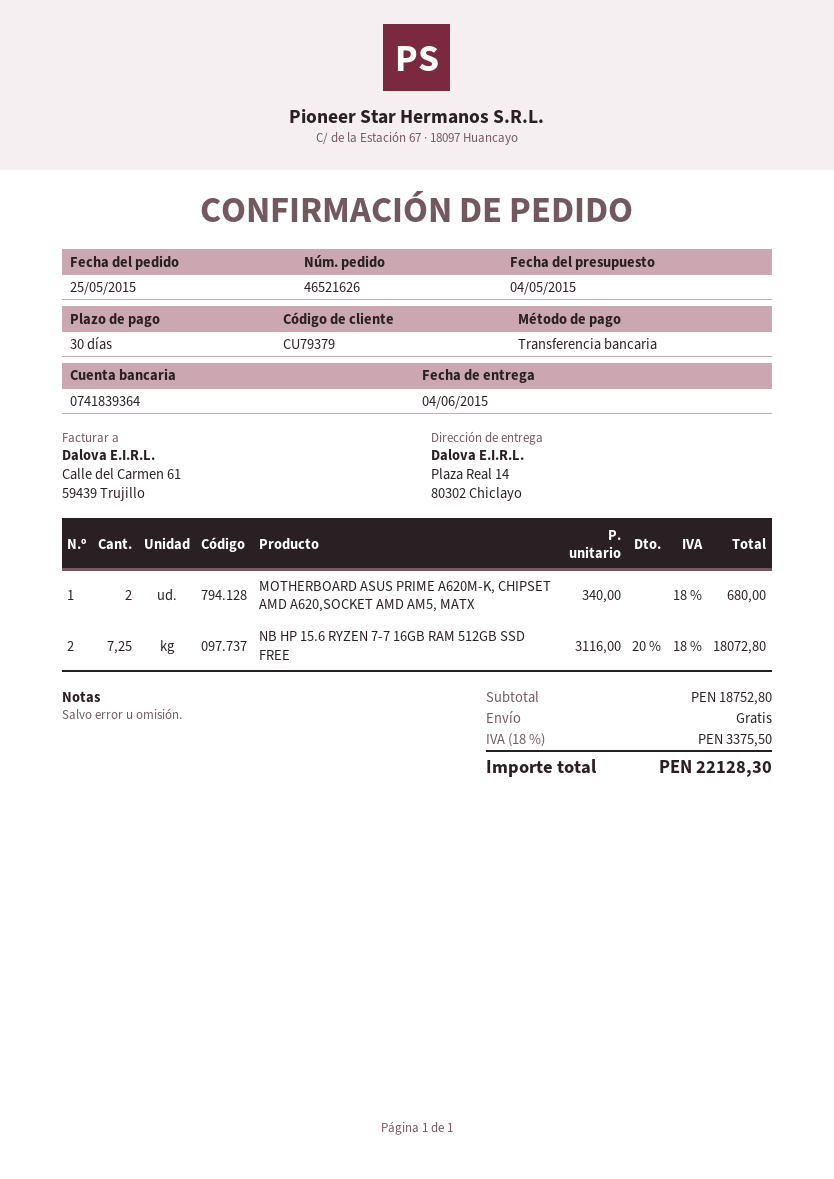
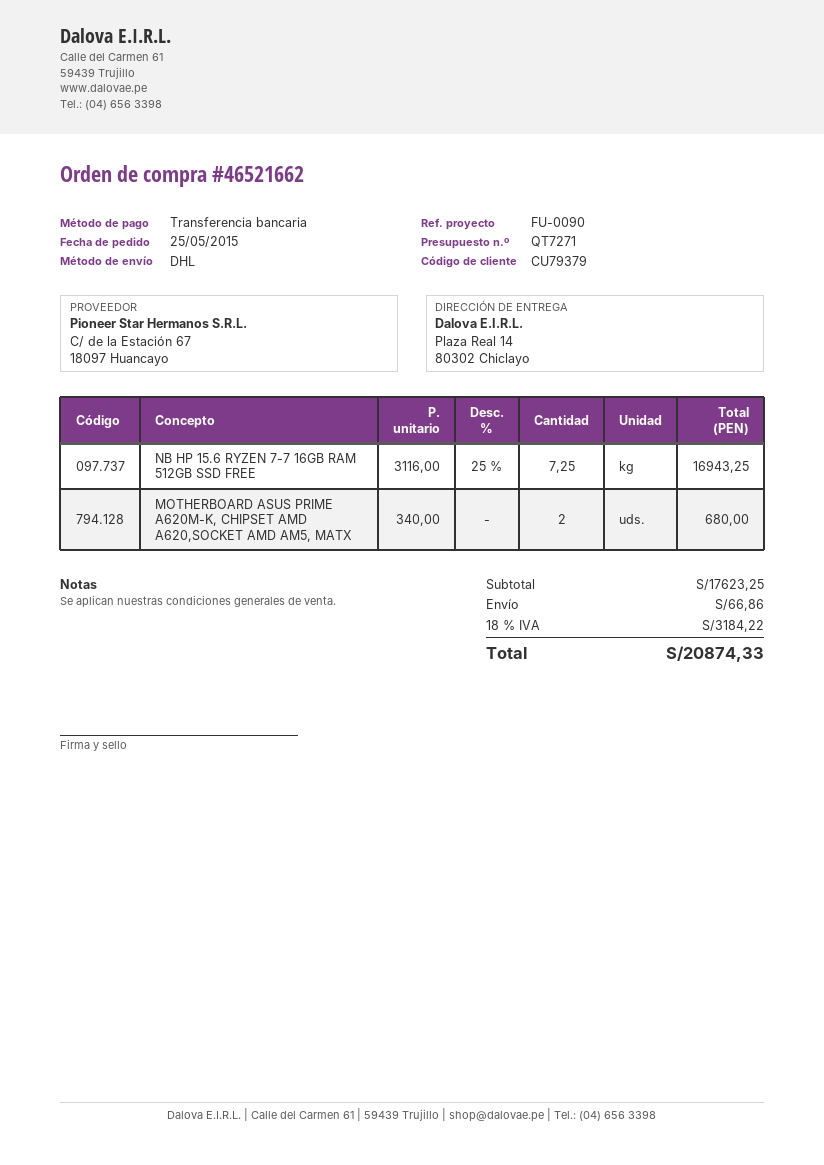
order number: 46521626 -> 46521662
NB HP 15.6 RYZEN 7-7 16GB RAM 512GB SSD FREE: 7.25 x 3116.00 - 20% = 18072.80 -> 7.25 x 3116.00 - 25% = 16943.25
subtotal: 18752.80 -> 17623.25
shipping: 0.00 -> 66.86
tax: 18% = 3375.50 -> 18% = 3184.22
total: 22128.30 -> 20874.33

